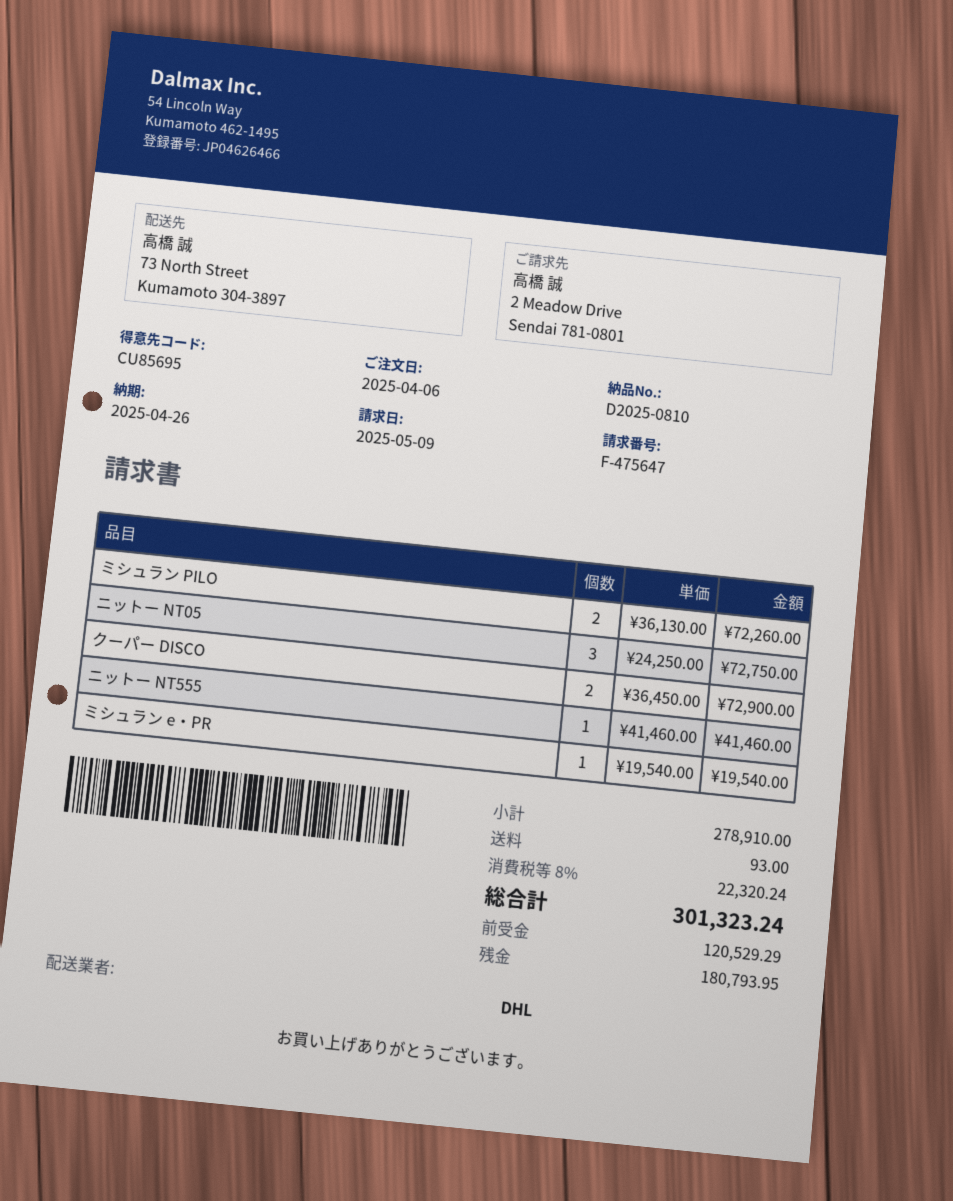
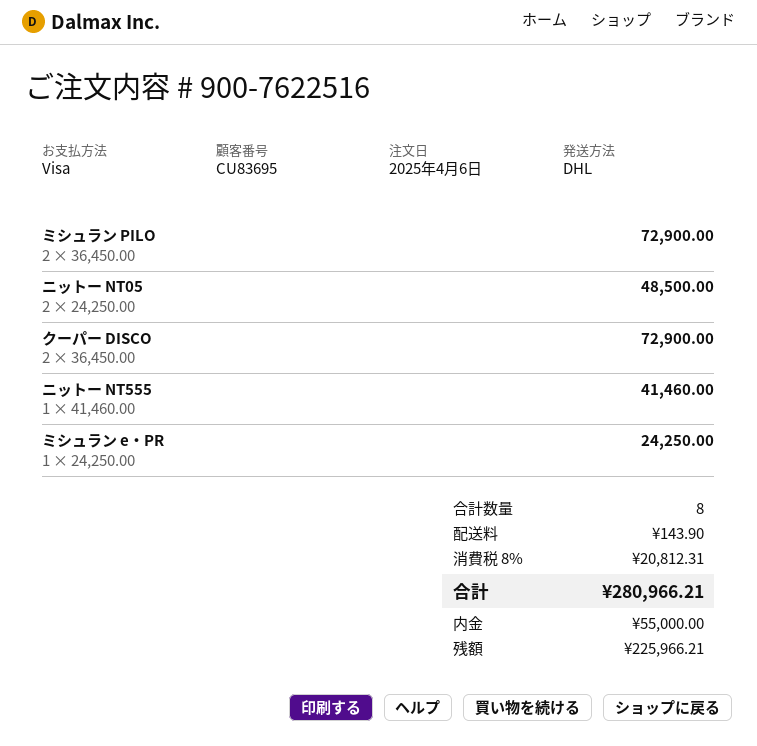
customer number: CU85695 -> CU83695
ミシュラン PILO: 2 x 36130.00 = 72260.00 -> 2 x 36450.00 = 72900.00
ニットー NT05: 3 x 24250.00 = 72750.00 -> 2 x 24250.00 = 48500.00
ミシュラン e・PR: 1 x 19540.00 = 19540.00 -> 1 x 24250.00 = 24250.00
shipping: 93.00 -> 143.90
tax: 8% = 22320.24 -> 8% = 20812.31
total: 301323.24 -> 280966.21
deposit: 120529.29 -> 55000.00
balance: 180793.95 -> 225966.21

